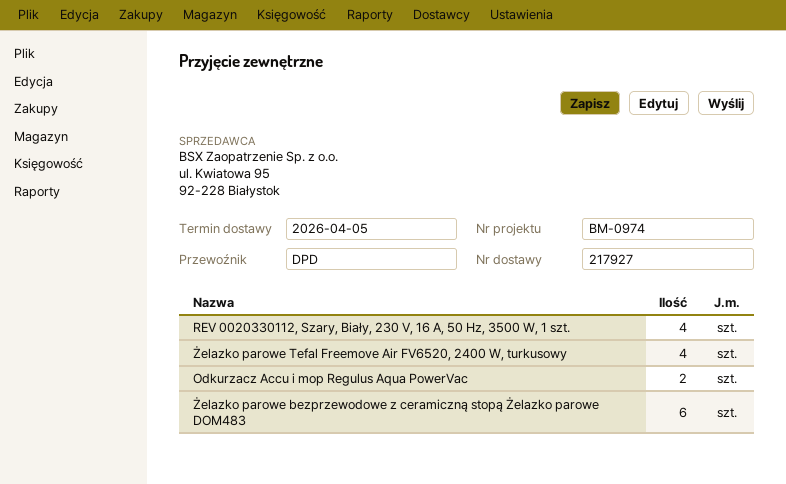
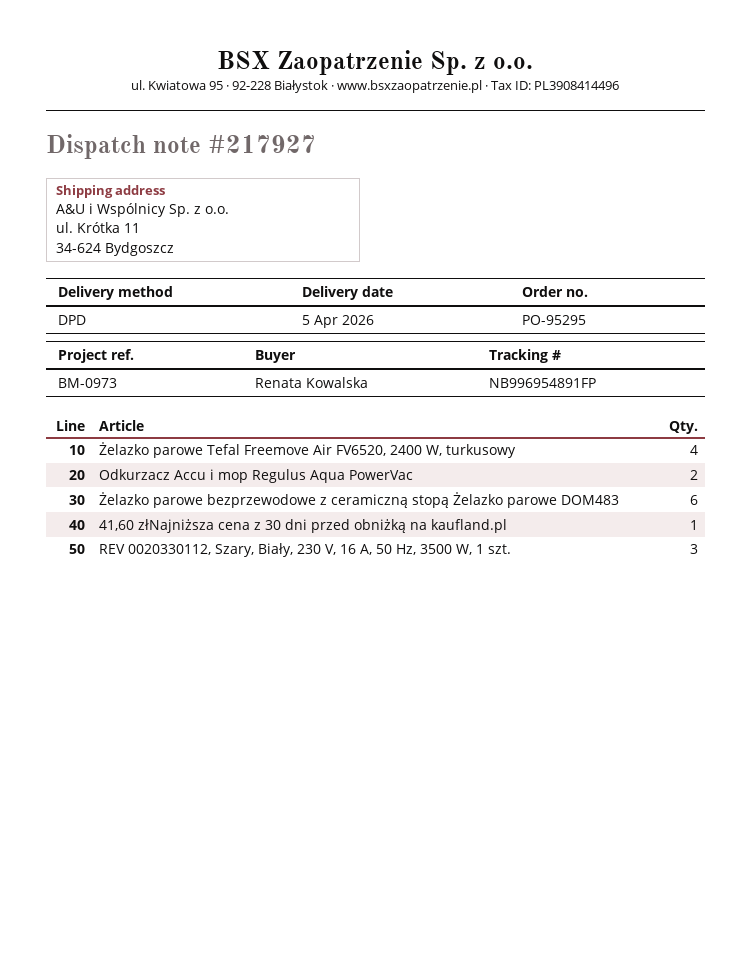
reference: BM-0974 -> BM-0973
REV 0020330112, Szary, Biały, 230 V, 16 A, 50 Hz, 3500 W, 1 szt.: 4 -> 3
41,60 złNajniższa cena z 30 dni przed obniżką na kaufland.pl: none -> 1

